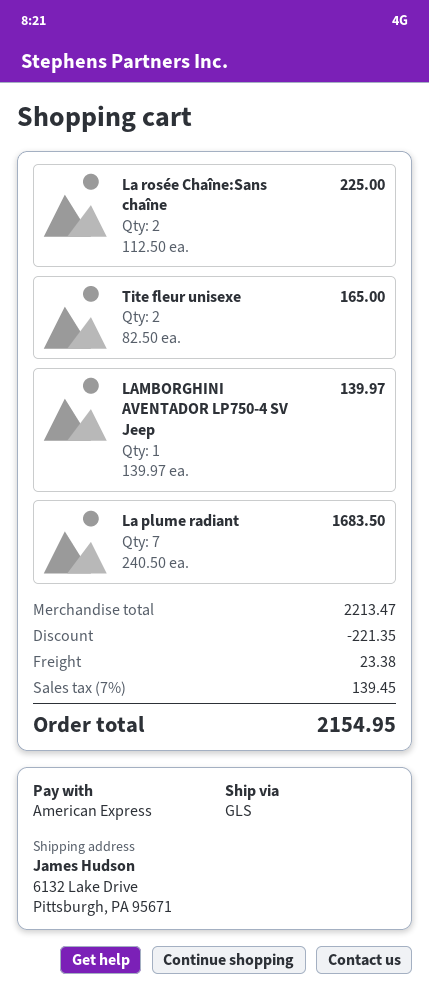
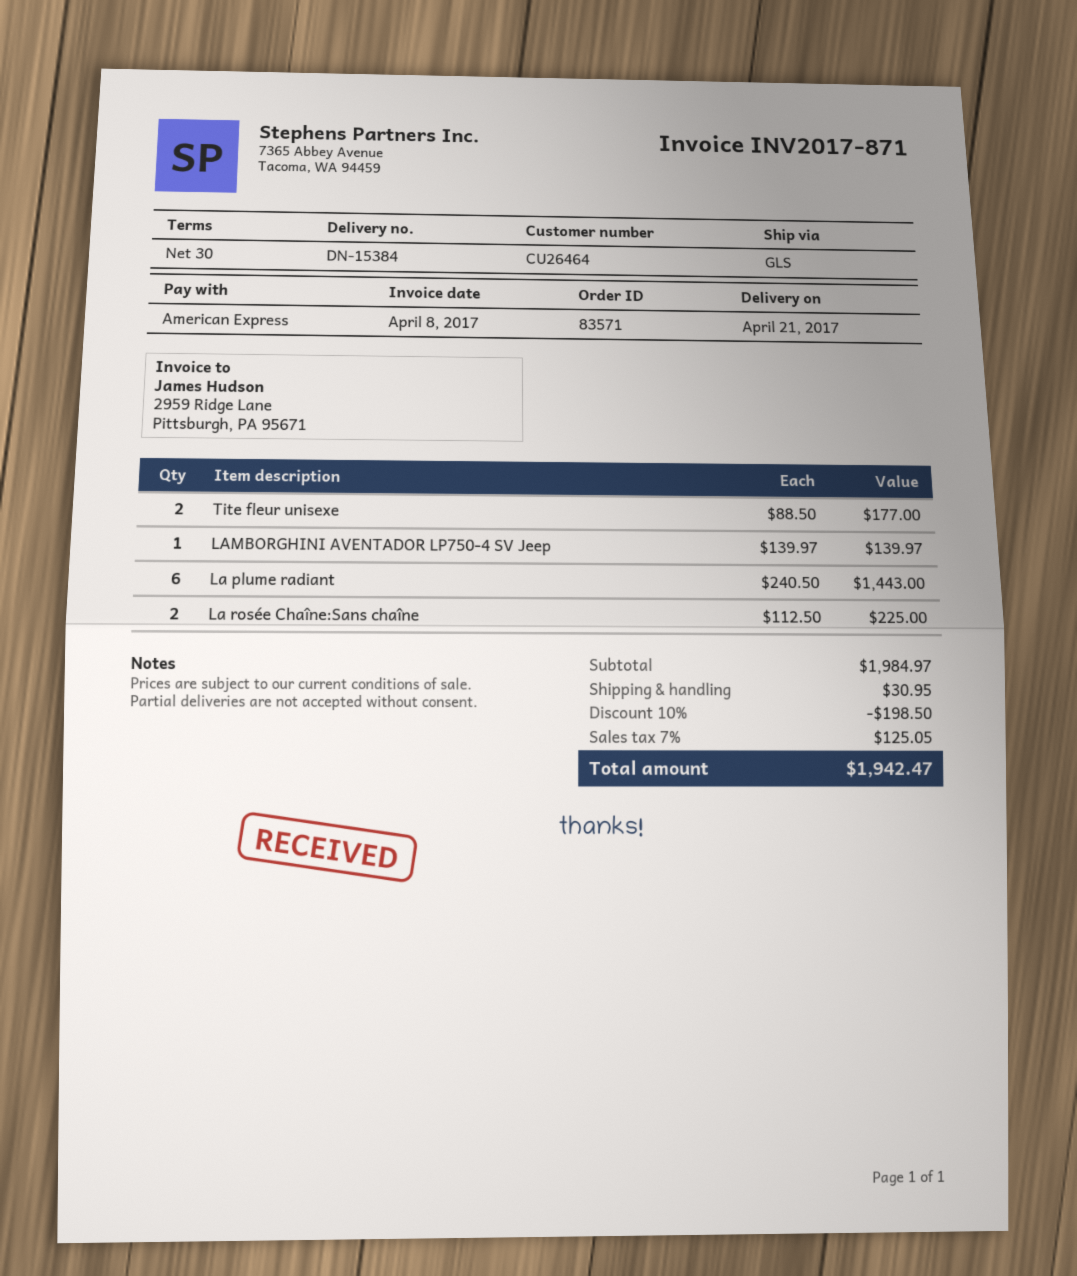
Tite fleur unisexe: 2 x 82.50 = 165.00 -> 2 x 88.50 = 177.00
La plume radiant: 7 x 240.50 = 1683.50 -> 6 x 240.50 = 1443.00
subtotal: 2213.47 -> 1984.97
discount: 221.35 -> 198.50
shipping: 23.38 -> 30.95
tax: 7% = 139.45 -> 7% = 125.05
total: 2154.95 -> 1942.47

